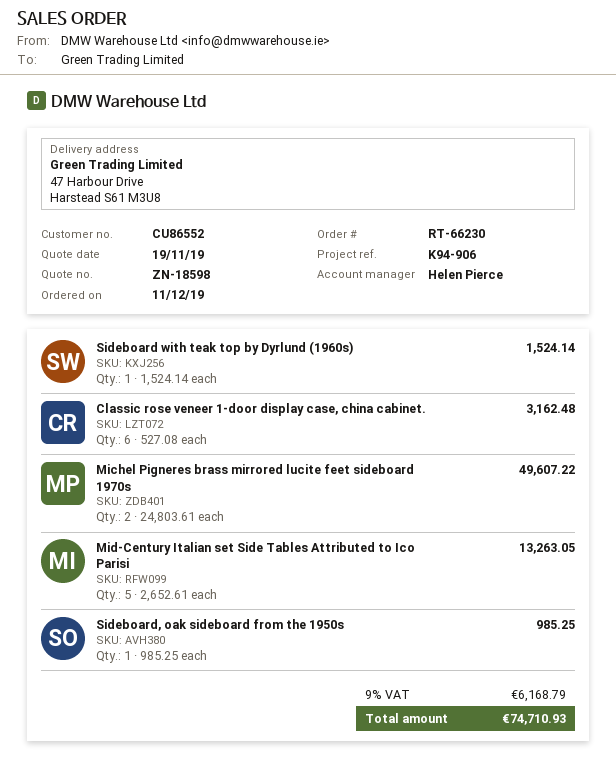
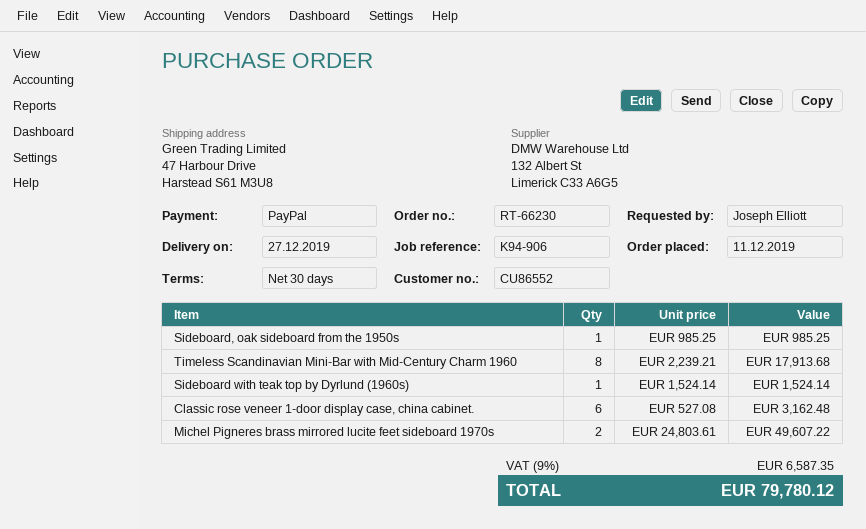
Mid-Century Italian set Side Tables Attributed to Ico Parisi: 5 x 2652.61 = 13263.05 -> none
Timeless Scandinavian Mini-Bar with Mid-Century Charm 1960: none -> 8 x 2239.21 = 17913.68
tax: 9% = 6168.79 -> 9% = 6587.35
total: 74710.93 -> 79780.12

